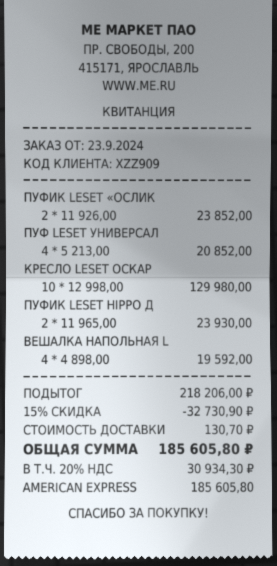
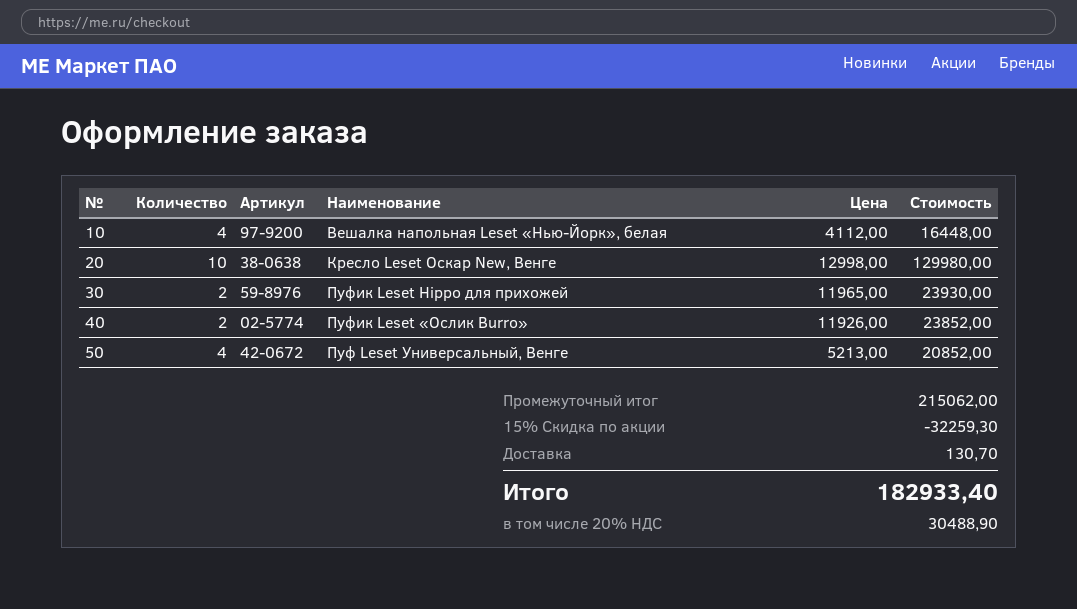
ВЕШАЛКА НАПОЛЬНАЯ L: 4 x 4898.00 = 19592.00 -> 4 x 4112.00 = 16448.00
subtotal: 218206.00 -> 215062.00
discount: 15% = 32730.90 -> 15% = 32259.30
tax: 20% = 30934.30 -> 20% = 30488.90
total: 185605.80 -> 182933.40

